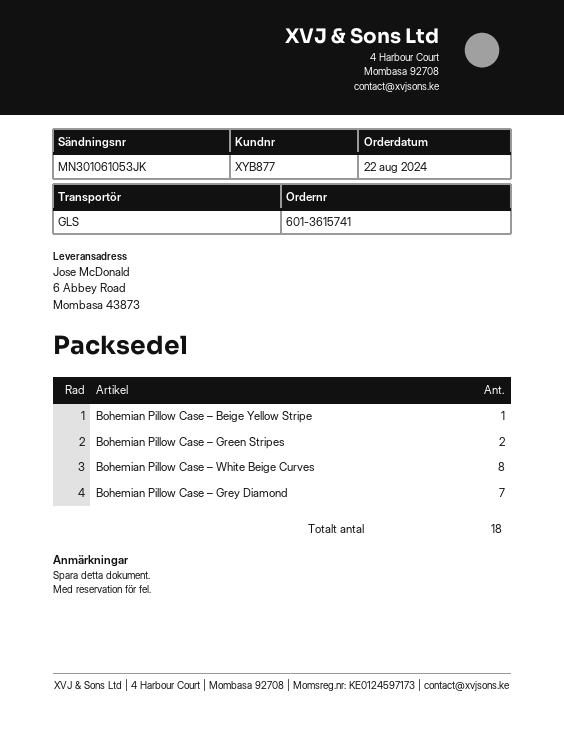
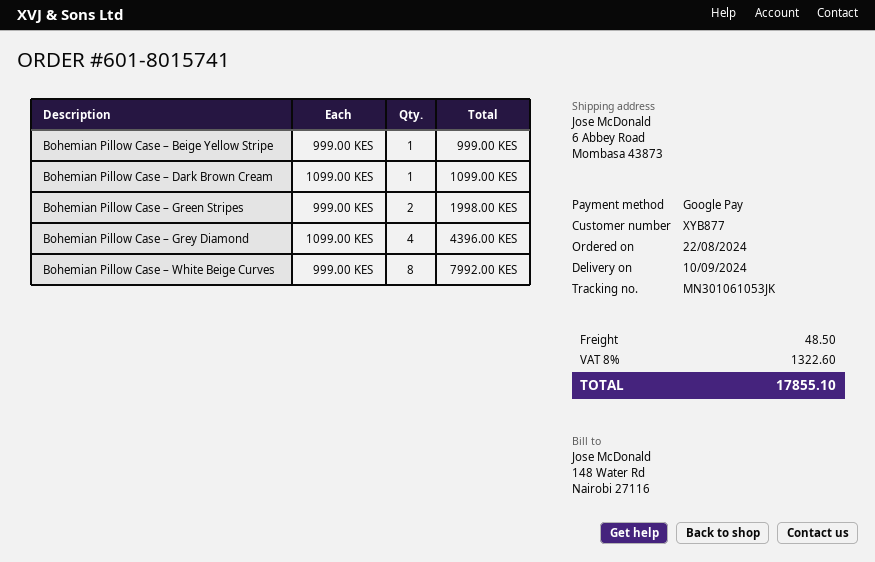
order number: 601-3615741 -> 601-8015741
Bohemian Pillow Case – Grey Diamond: 7 -> 4
Bohemian Pillow Case – Dark Brown Cream: none -> 1

